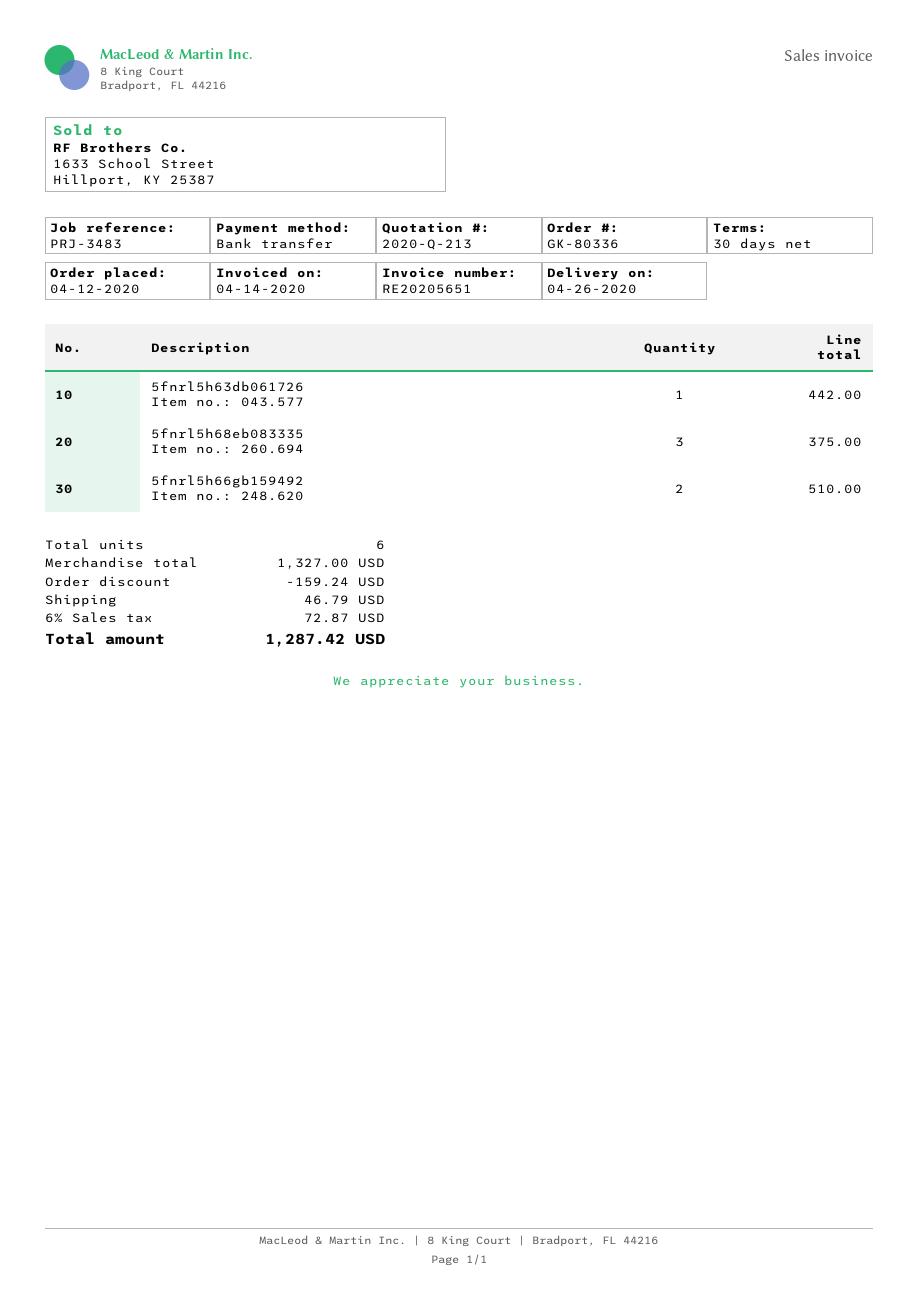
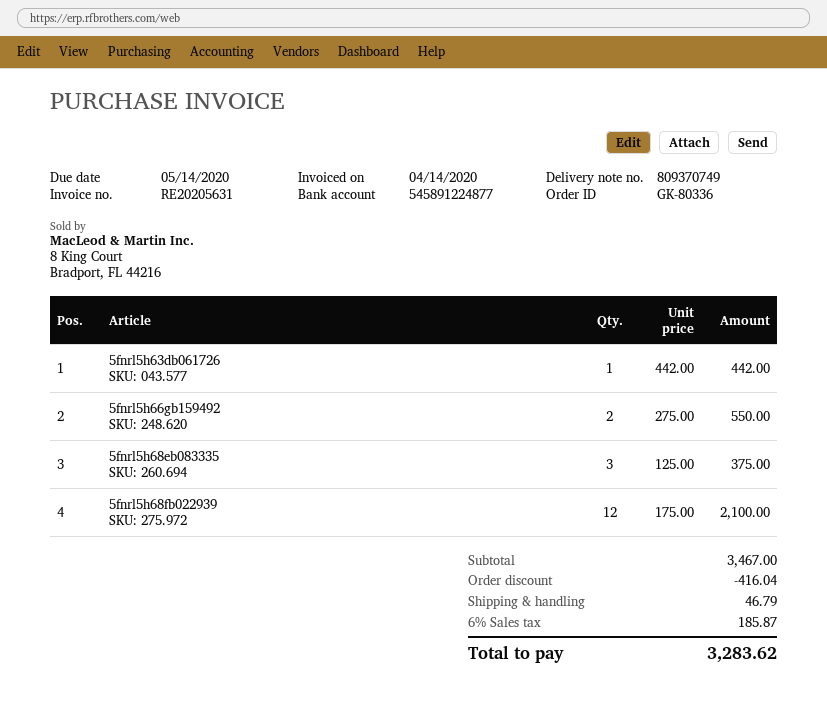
invoice number: RE20205651 -> RE20205631
5fnrl5h66gb159492: 2 for 510.00 -> 2 for 550.00
5fnrl5h68fb022939: none -> 12 for 2100.00
subtotal: 1327.00 -> 3467.00
discount: 159.24 -> 416.04
tax: 6% = 72.87 -> 6% = 185.87
total: 1287.42 -> 3283.62

